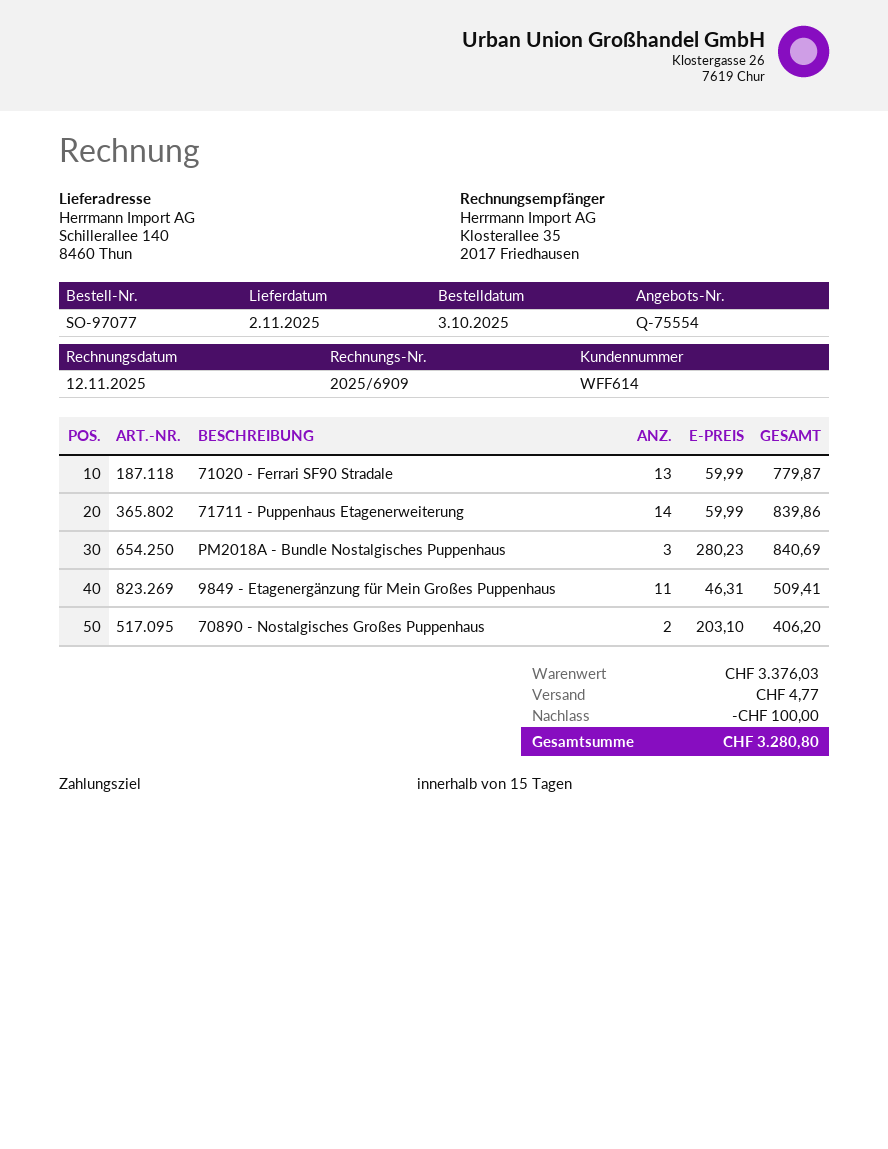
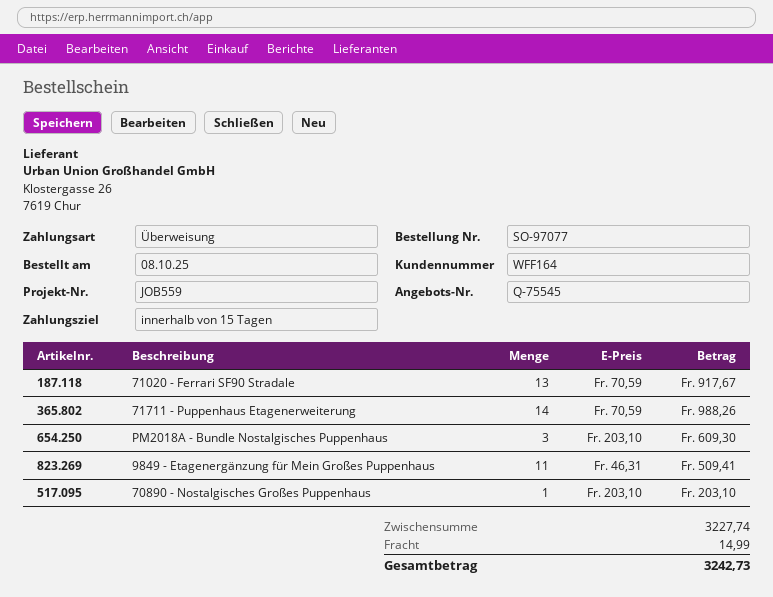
quote number: Q-75554 -> Q-75545
order date: 2025-10-03 -> 2025-10-08
customer number: WFF614 -> WFF164
71020 - Ferrari SF90 Stradale: 13 x 59.99 = 779.87 -> 13 x 70.59 = 917.67
71711 - Puppenhaus Etagenerweiterung: 14 x 59.99 = 839.86 -> 14 x 70.59 = 988.26
PM2018A - Bundle Nostalgisches Puppenhaus: 3 x 280.23 = 840.69 -> 3 x 203.10 = 609.30
70890 - Nostalgisches Großes Puppenhaus: 2 x 203.10 = 406.20 -> 1 x 203.10 = 203.10
subtotal: 3376.03 -> 3227.74
discount: 100.00 -> none
shipping: 4.77 -> 14.99
total: 3280.80 -> 3242.73

